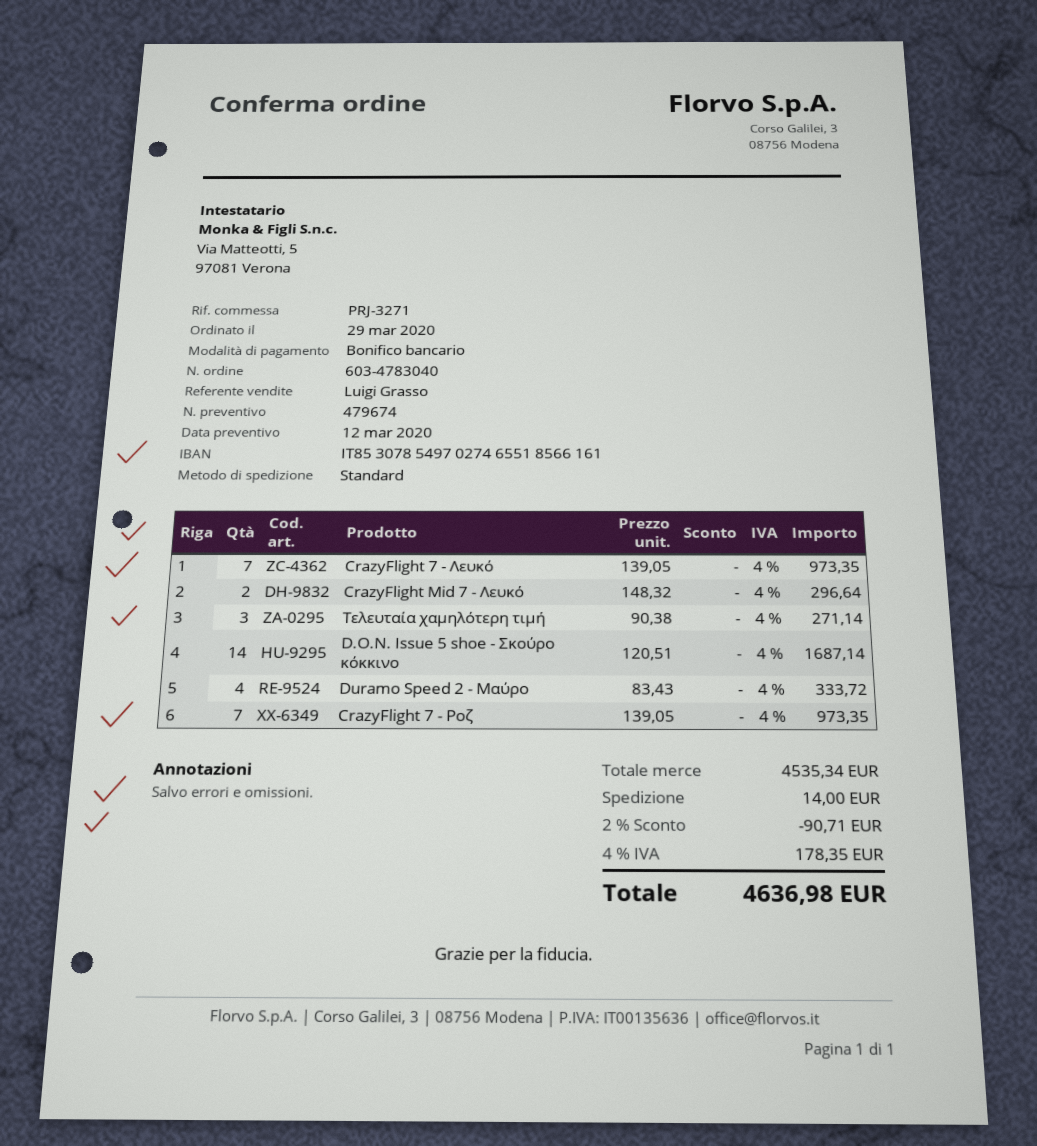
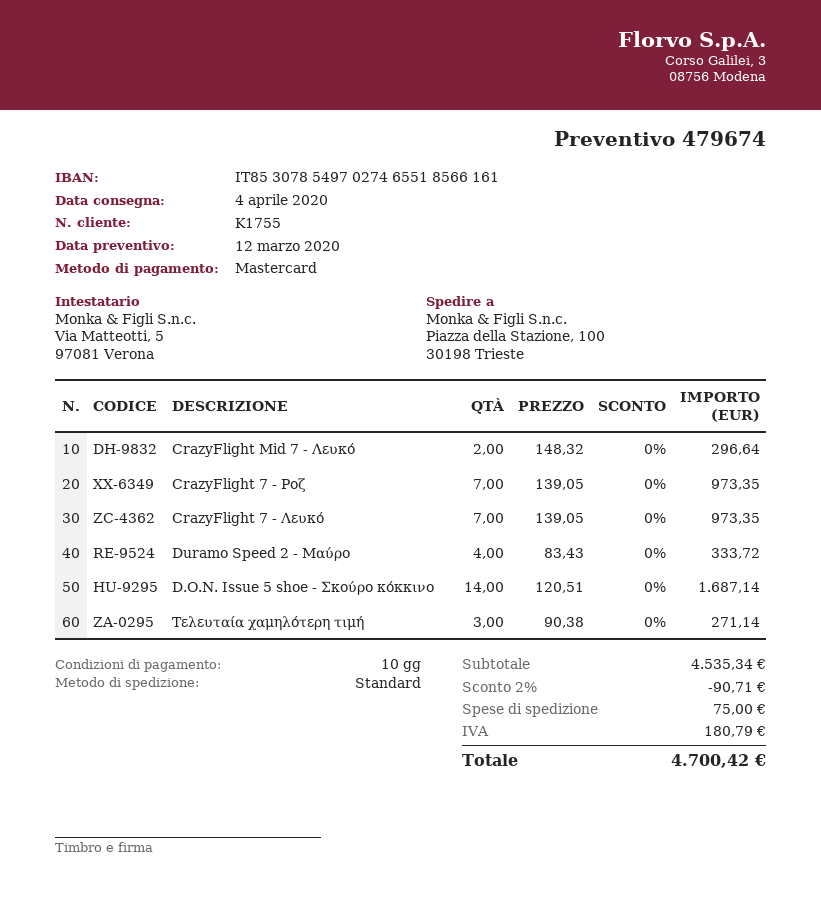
payment method: bank transfer -> Mastercard
shipping: 14.00 -> 75.00
tax: 178.35 -> 180.79
total: 4636.98 -> 4700.42

